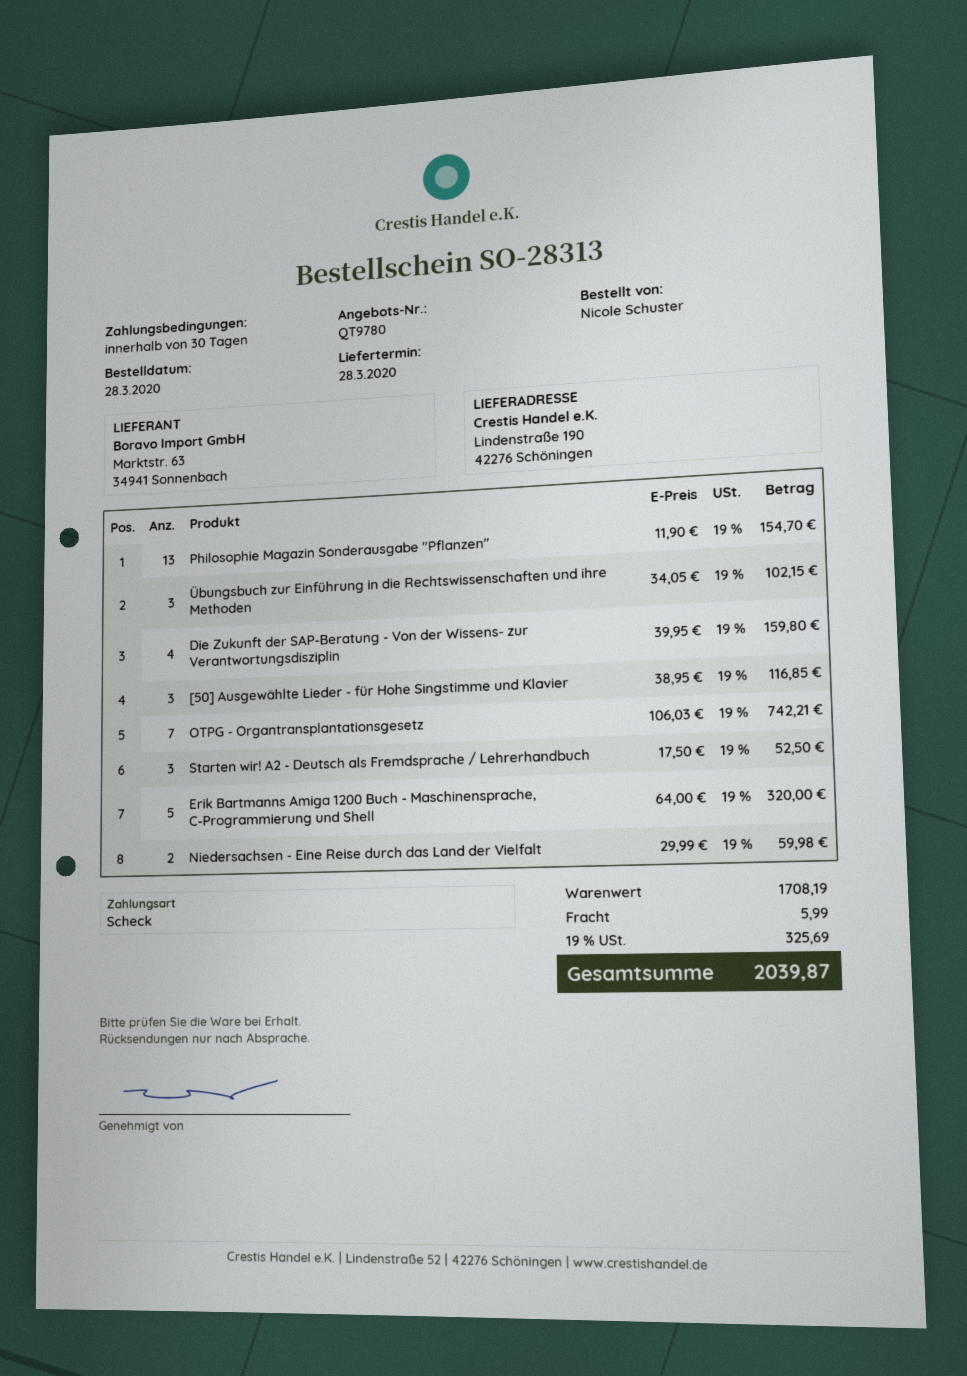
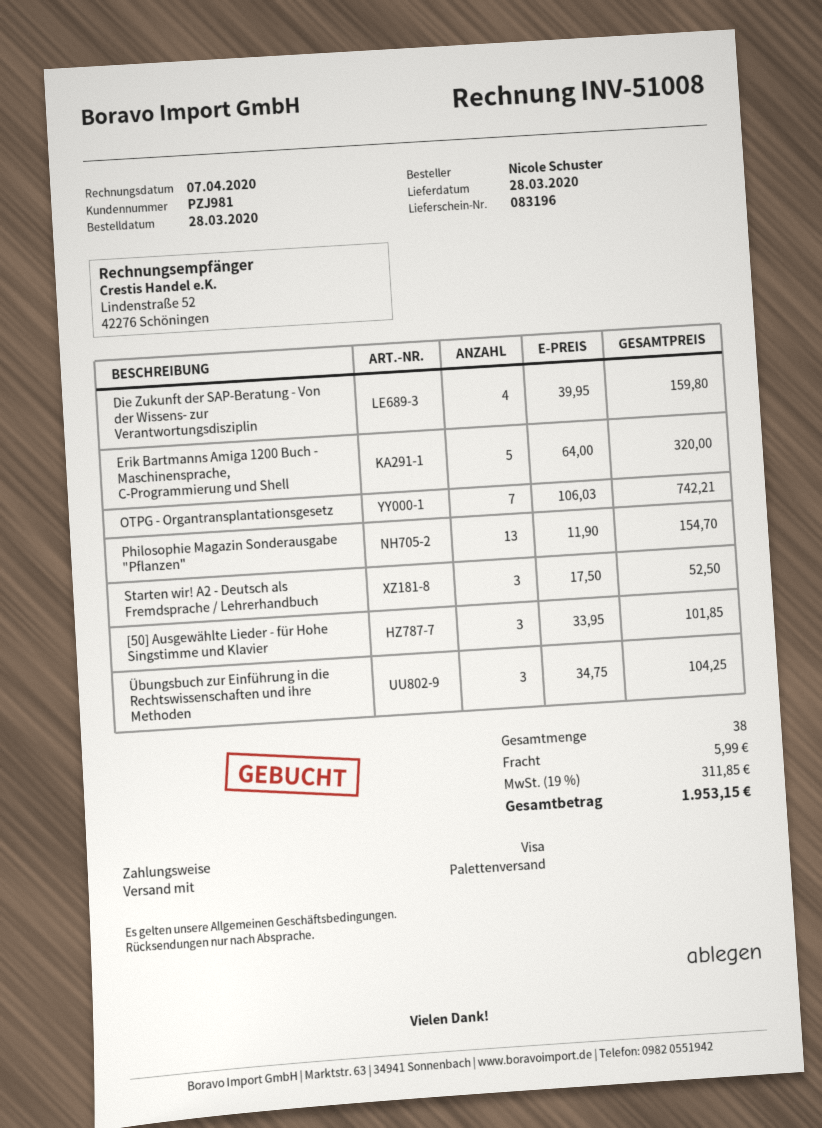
payment method: cheque -> Visa
Übungsbuch zur Einführung in die Rechtswissenschaften und ihre Methoden: 3 x 34.05 = 102.15 -> 3 x 34.75 = 104.25
[50] Ausgewählte Lieder - für Hohe Singstimme und Klavier: 3 x 38.95 = 116.85 -> 3 x 33.95 = 101.85
Niedersachsen - Eine Reise durch das Land der Vielfalt: 2 x 29.99 = 59.98 -> none
tax: 19% = 325.69 -> 19% = 311.85
total: 2039.87 -> 1953.15

